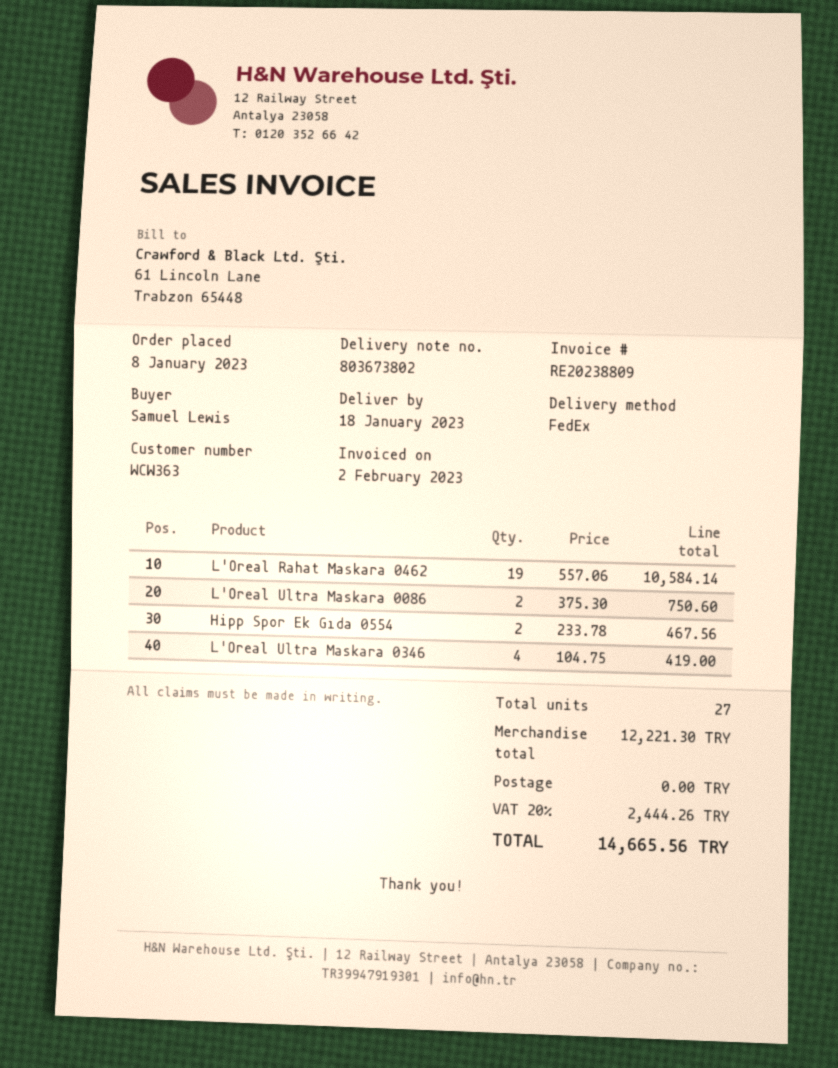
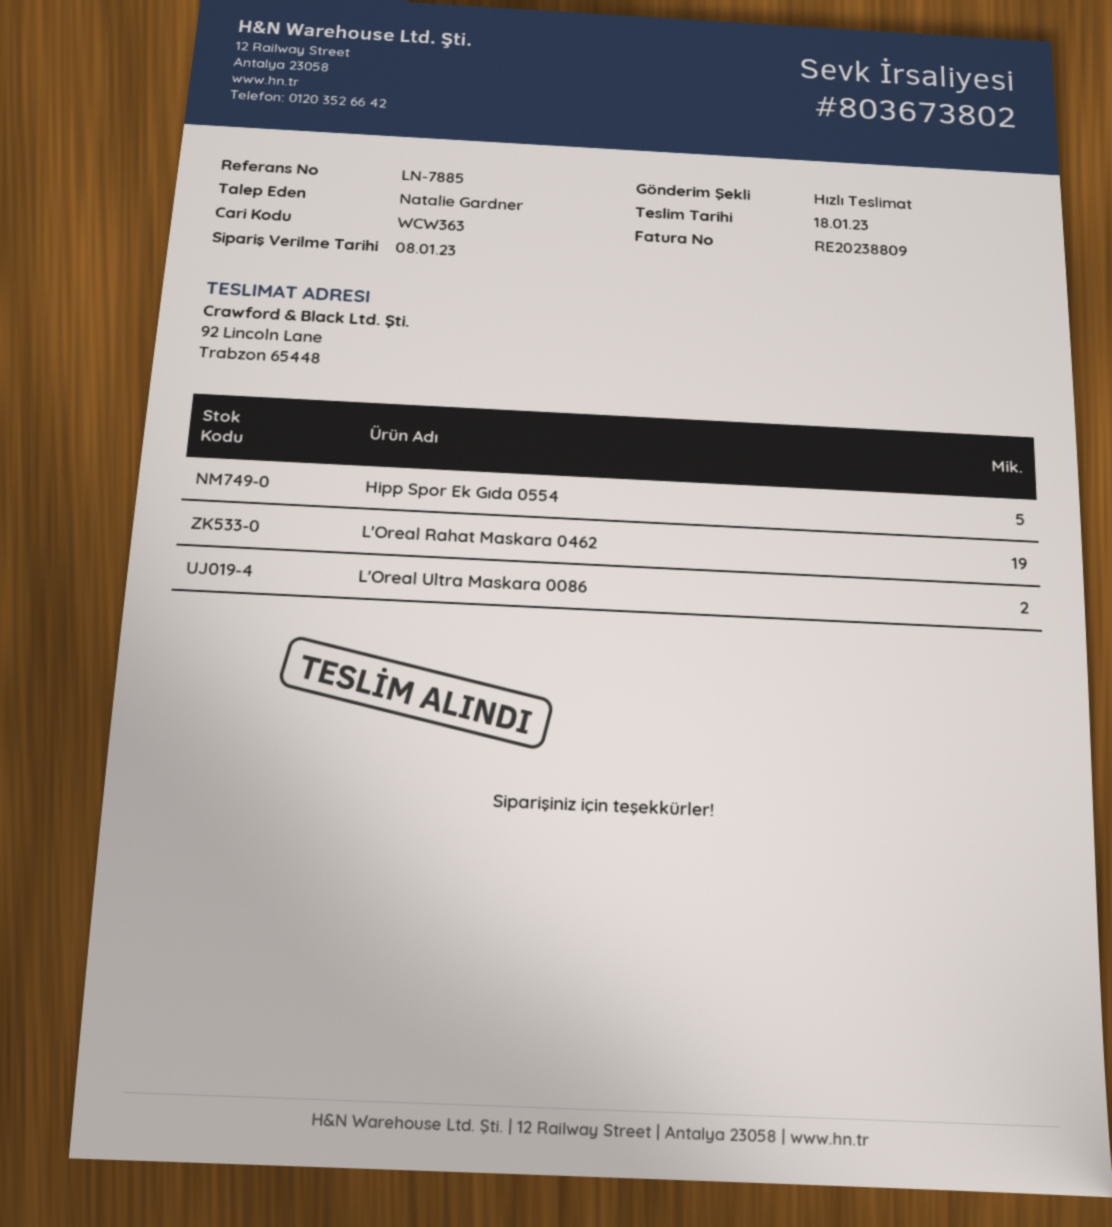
ordered by: Samuel Lewis -> Natalie Gardner
shipping method: FedEx -> express
Hipp Spor Ek Gıda 0554: 2 -> 5
L'Oreal Ultra Maskara 0346: 4 -> none

